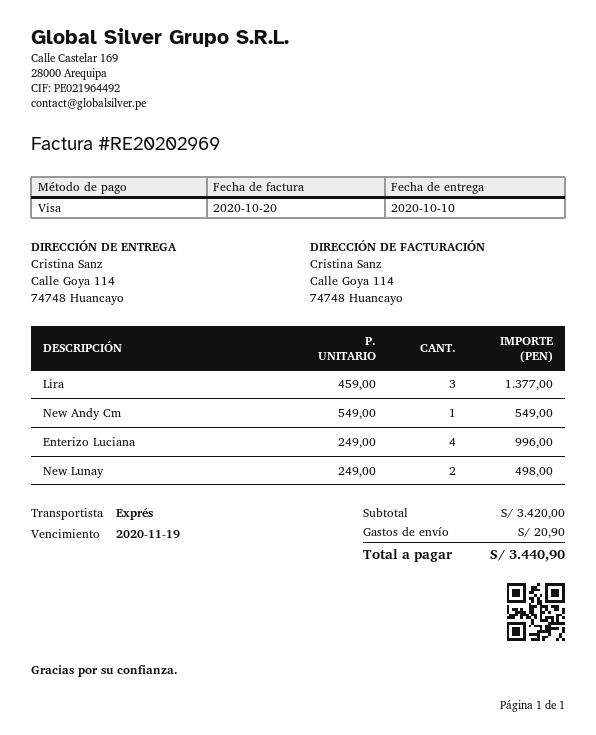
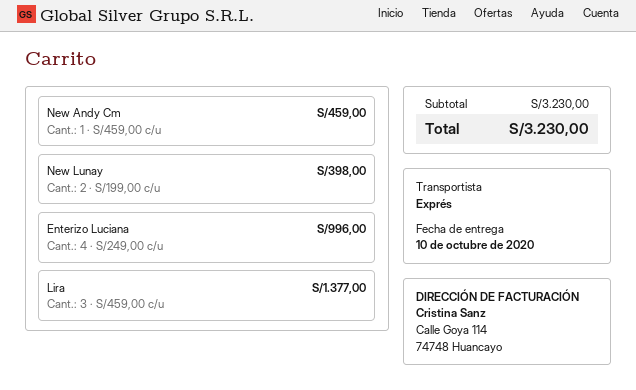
New Andy Cm: 1 x 549.00 = 549.00 -> 1 x 459.00 = 459.00
New Lunay: 2 x 249.00 = 498.00 -> 2 x 199.00 = 398.00
subtotal: 3420.00 -> 3230.00
shipping: 20.90 -> none
total: 3440.90 -> 3230.00

